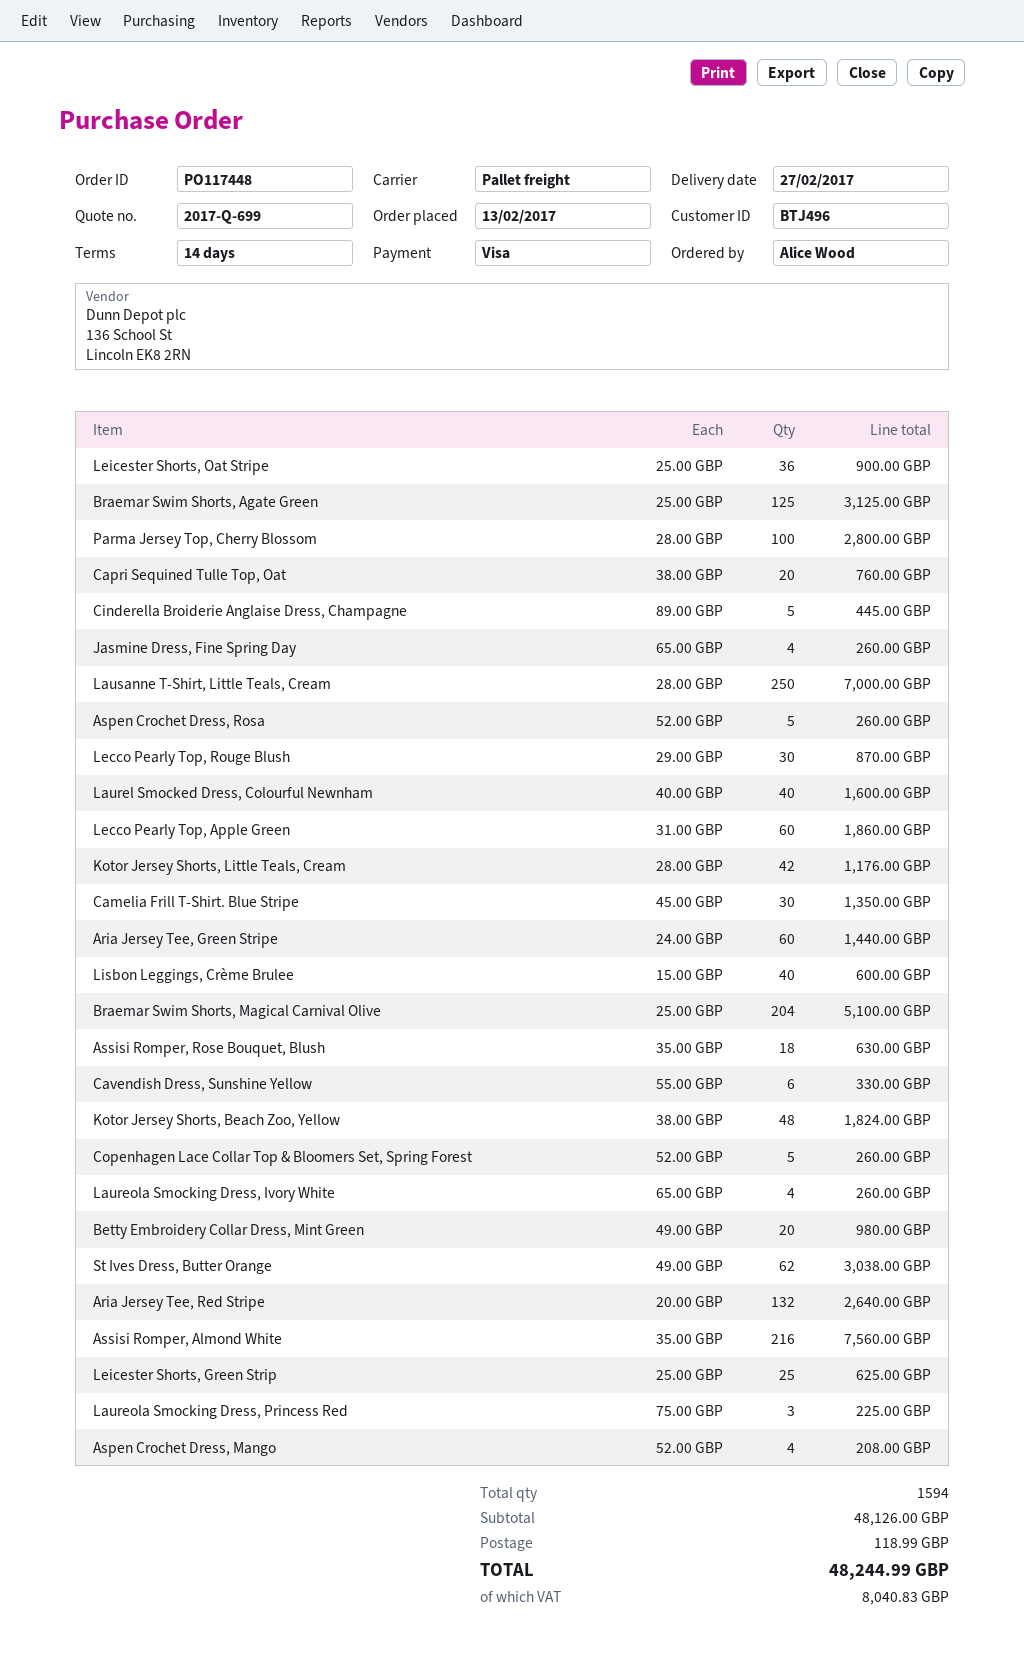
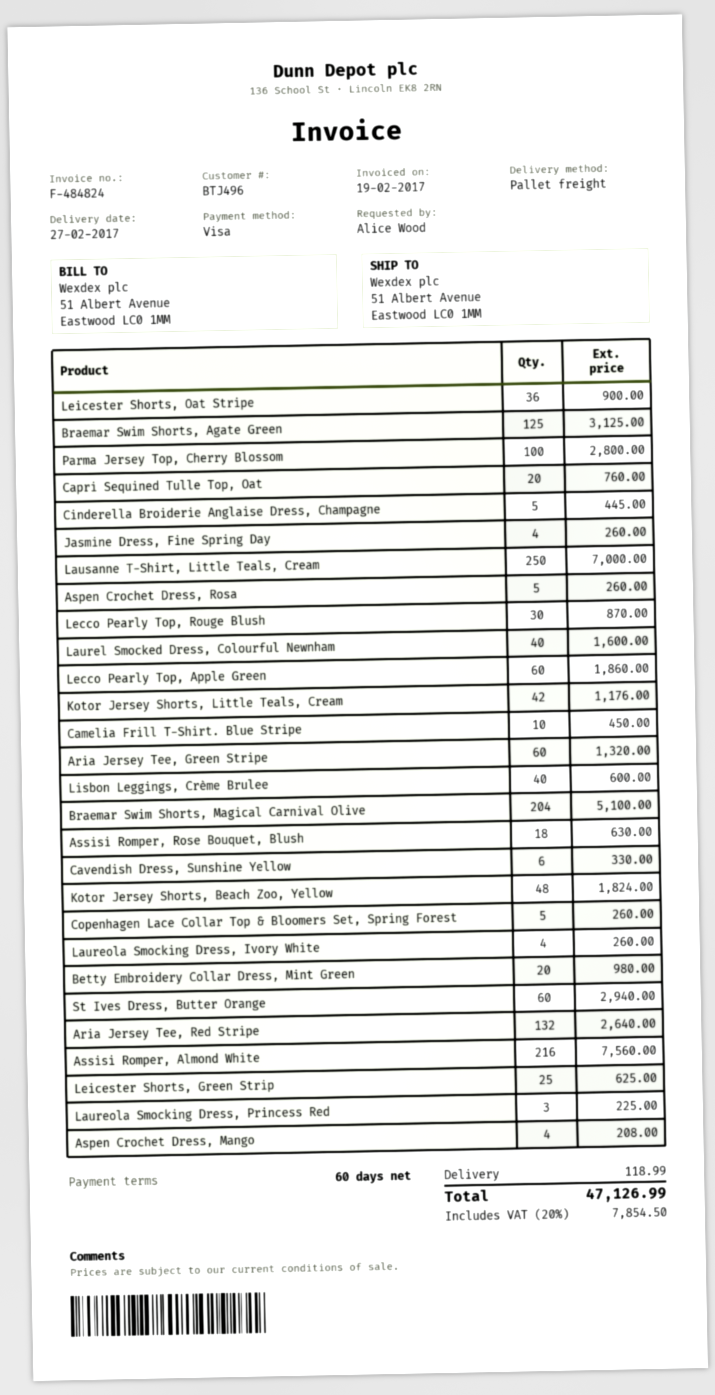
payment terms: 14 days -> 60 days
Camelia Frill T-Shirt. Blue Stripe: 30 for 1350.00 -> 10 for 450.00
Aria Jersey Tee, Green Stripe: 60 for 1440.00 -> 60 for 1320.00
St Ives Dress, Butter Orange: 62 for 3038.00 -> 60 for 2940.00
tax: 8040.83 -> 7854.50
total: 48244.99 -> 47126.99

